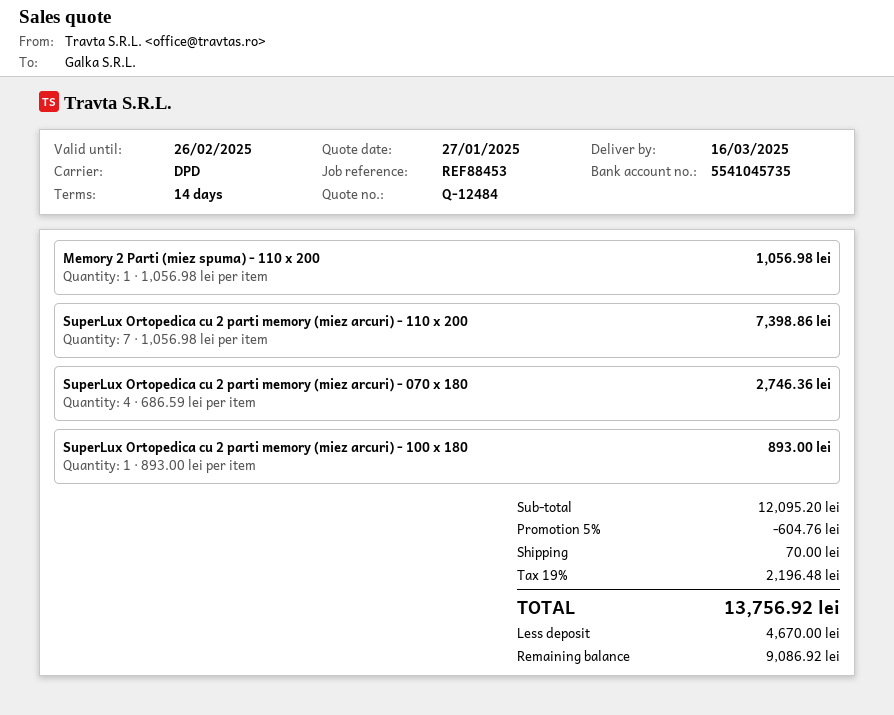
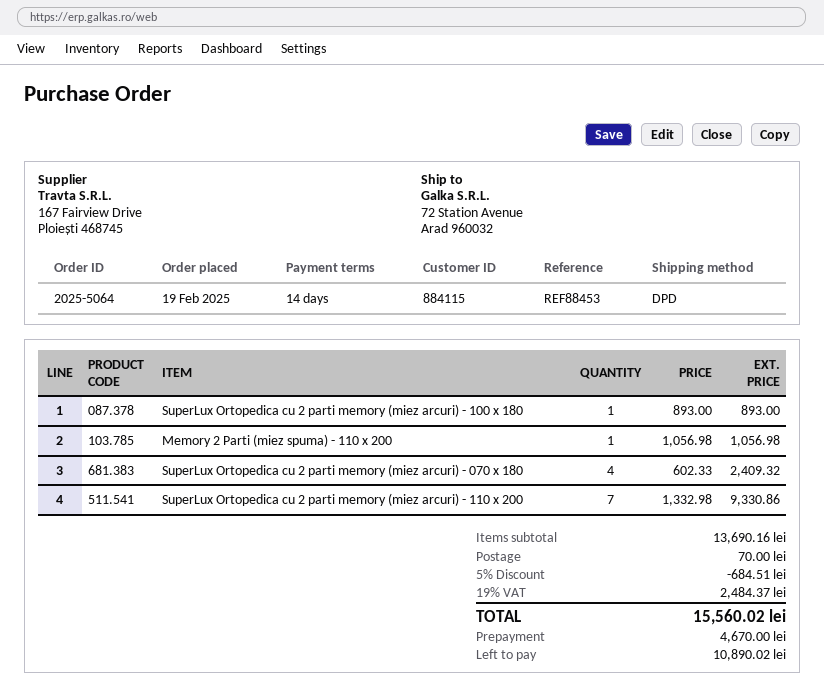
SuperLux Ortopedica cu 2 parti memory (miez arcuri) - 110 x 200: 7 x 1056.98 = 7398.86 -> 7 x 1332.98 = 9330.86
SuperLux Ortopedica cu 2 parti memory (miez arcuri) - 070 x 180: 4 x 686.59 = 2746.36 -> 4 x 602.33 = 2409.32
subtotal: 12095.20 -> 13690.16
discount: 5% = 604.76 -> 5% = 684.51
tax: 19% = 2196.48 -> 19% = 2484.37
total: 13756.92 -> 15560.02
balance: 9086.92 -> 10890.02

